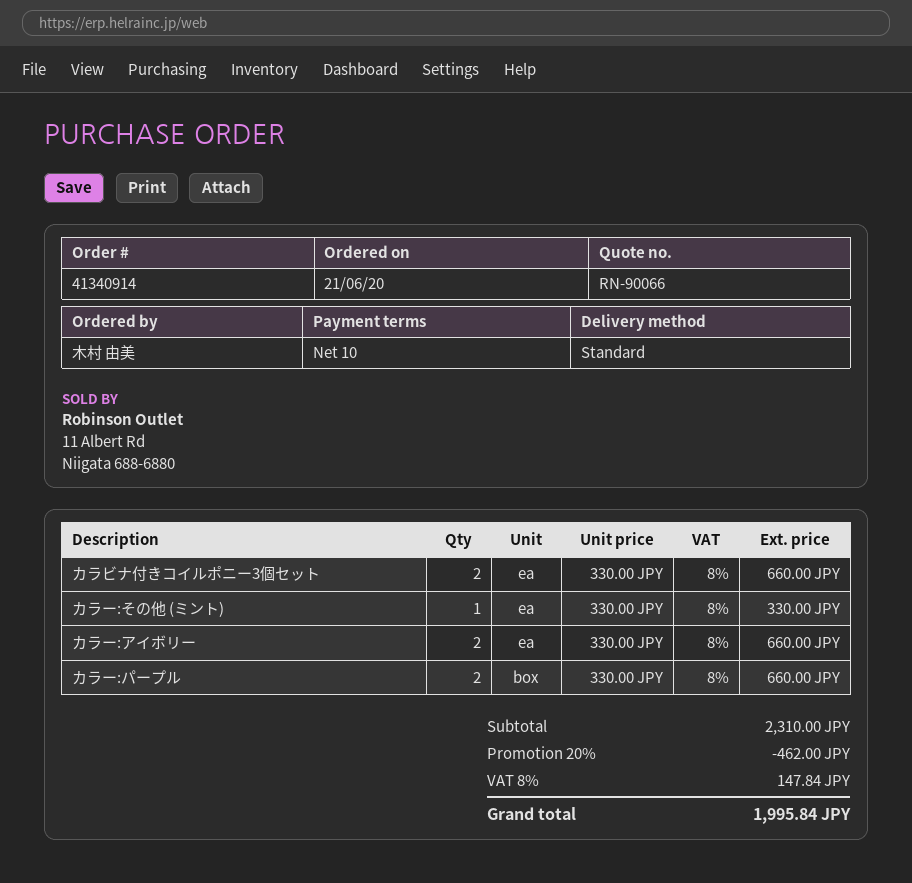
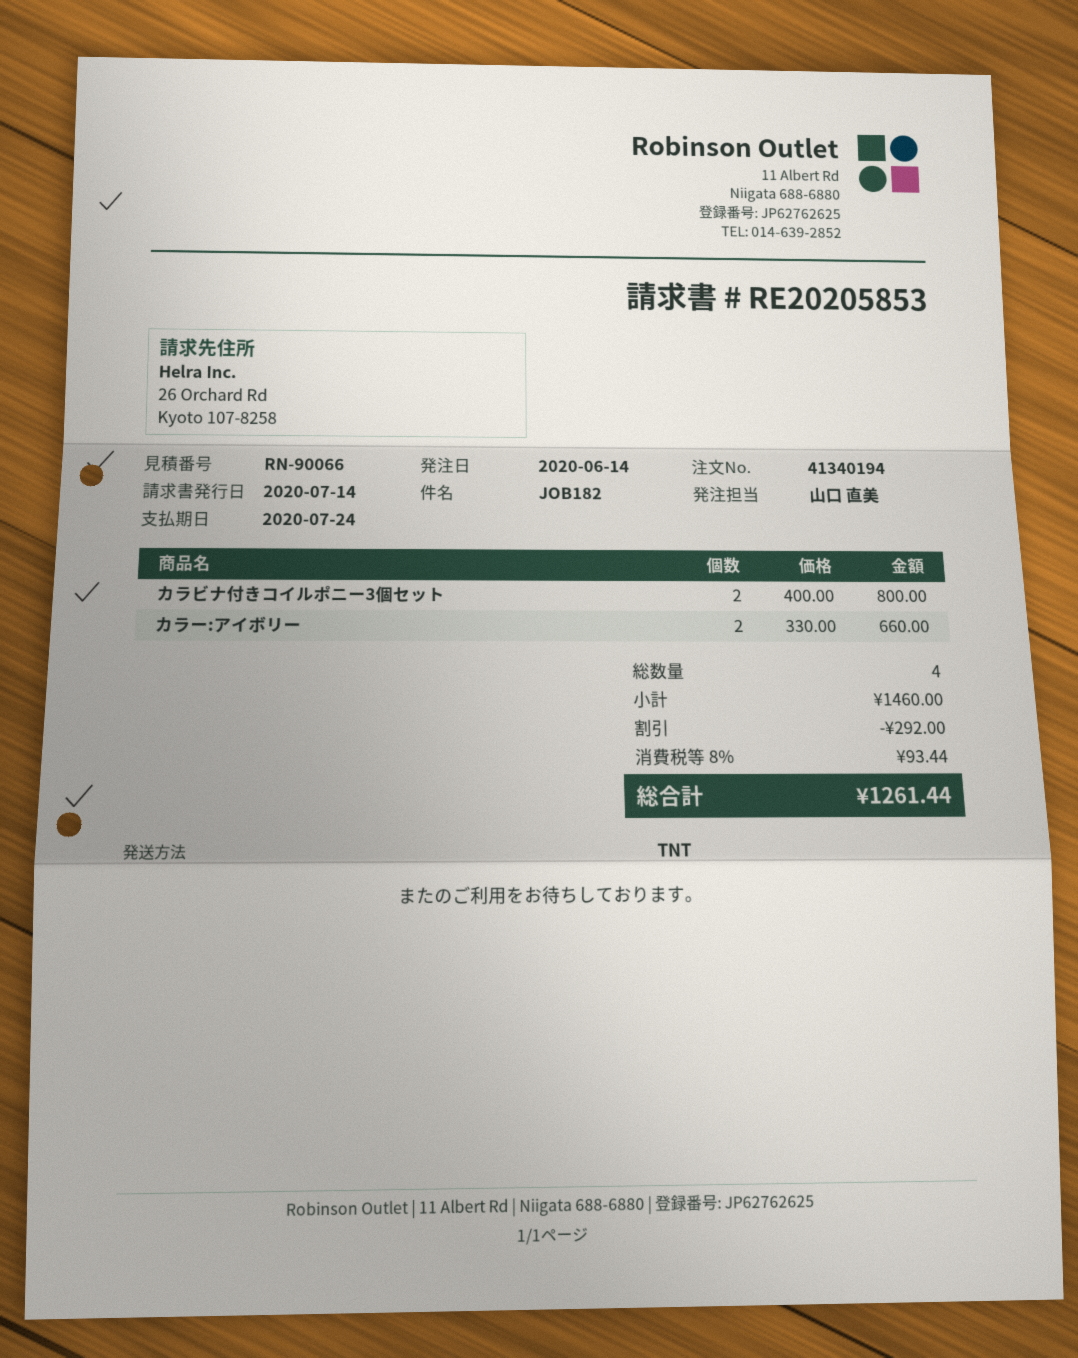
order number: 41340914 -> 41340194
order date: 2020-06-21 -> 2020-06-14
ordered by: 木村 由美 -> 山口 直美
shipping method: standard -> TNT
カラビナ付きコイルポニー3個セット: 2 x 330.00 = 660.00 -> 2 x 400.00 = 800.00
カラー:その他 (ミント): 1 x 330.00 = 330.00 -> none
カラー:パープル: 2 x 330.00 = 660.00 -> none
subtotal: 2310.00 -> 1460.00
discount: 462.00 -> 292.00
tax: 8% = 147.84 -> 8% = 93.44
total: 1995.84 -> 1261.44

